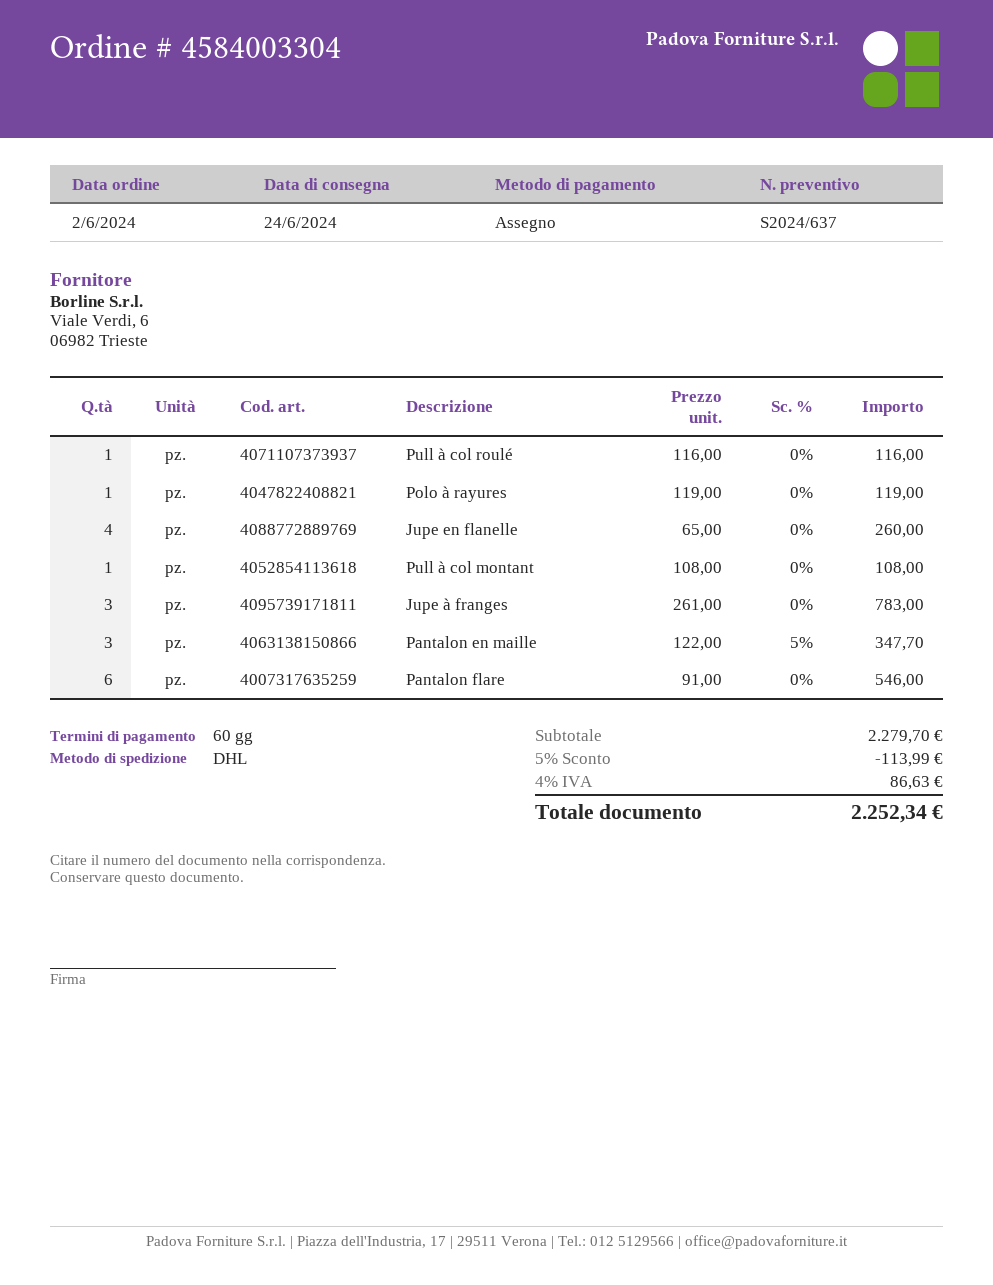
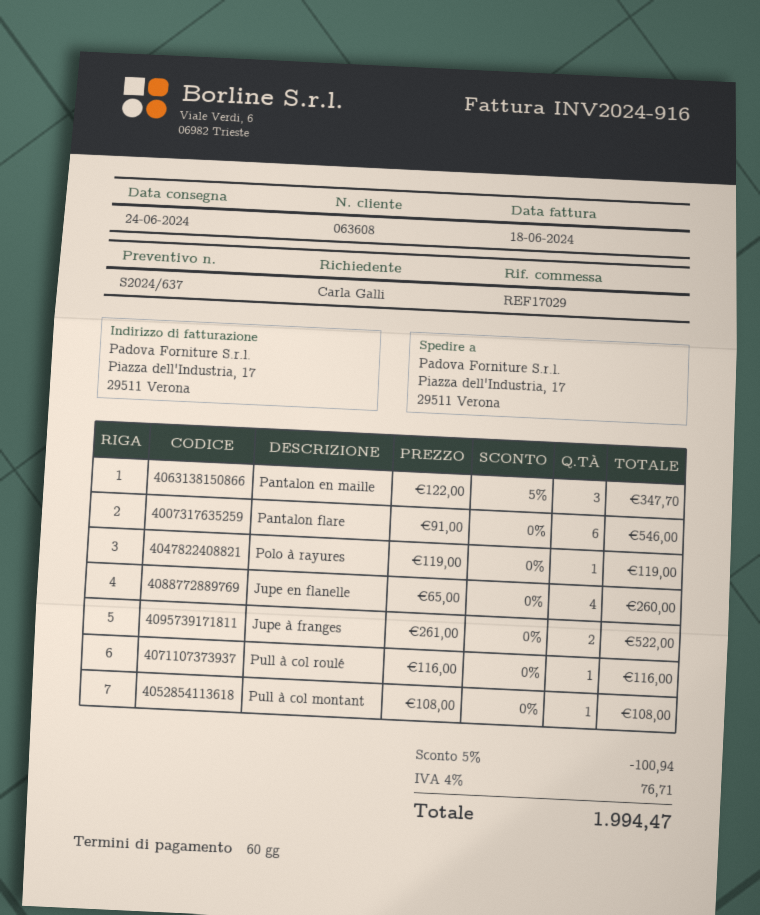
Jupe à franges: 3 x 261.00 = 783.00 -> 2 x 261.00 = 522.00
discount: 5% = 113.99 -> 5% = 100.94
tax: 4% = 86.63 -> 4% = 76.71
total: 2252.34 -> 1994.47

